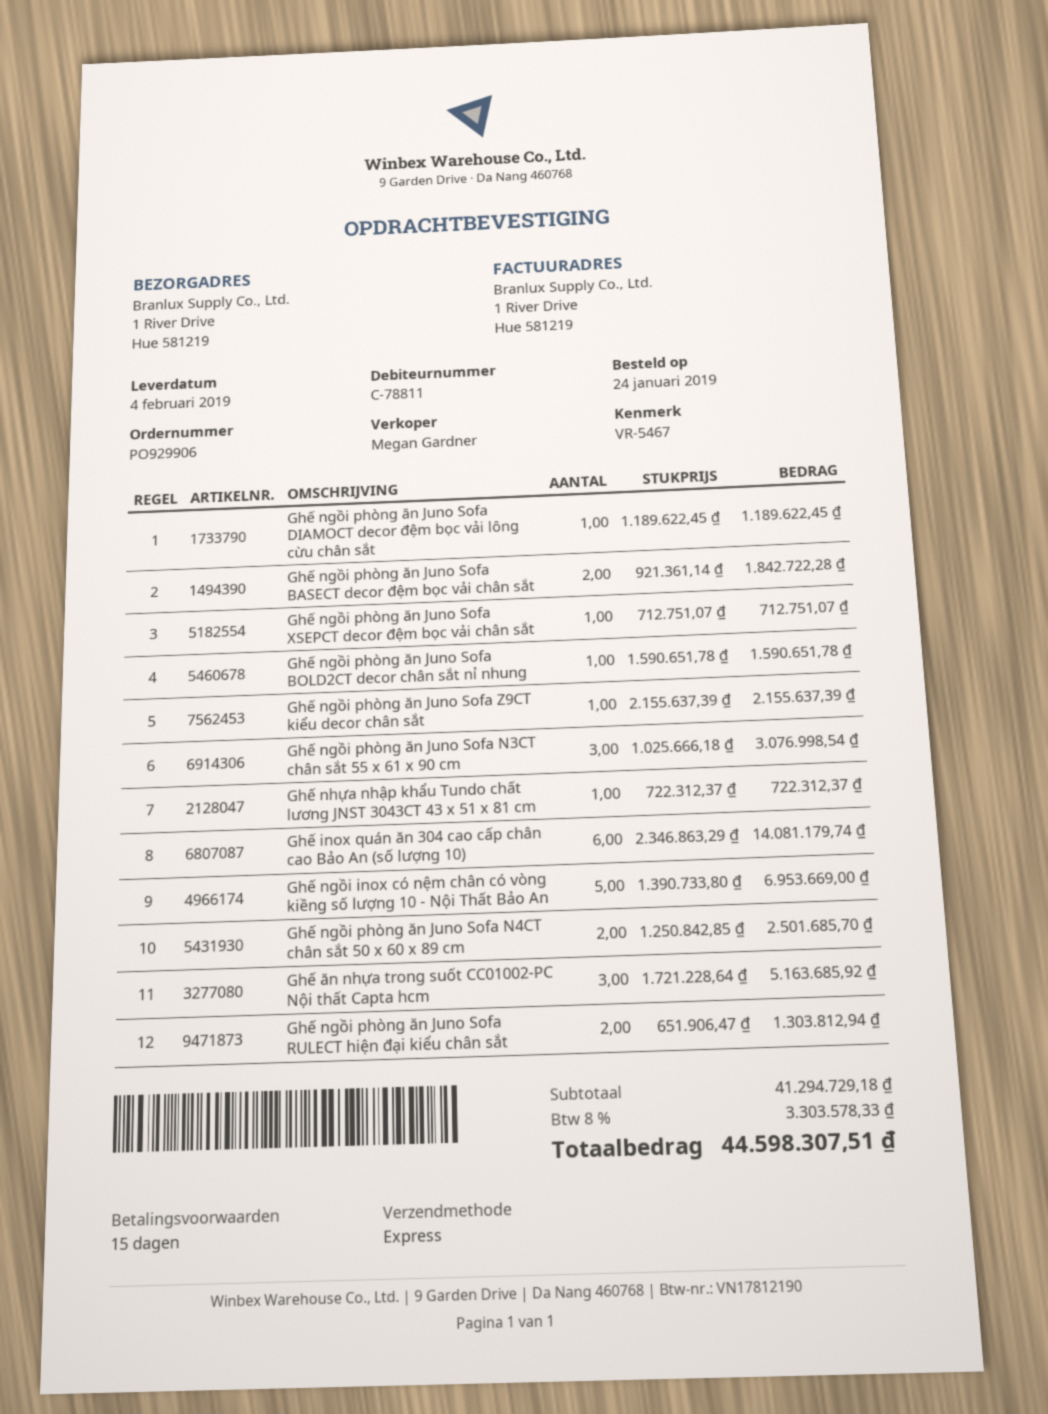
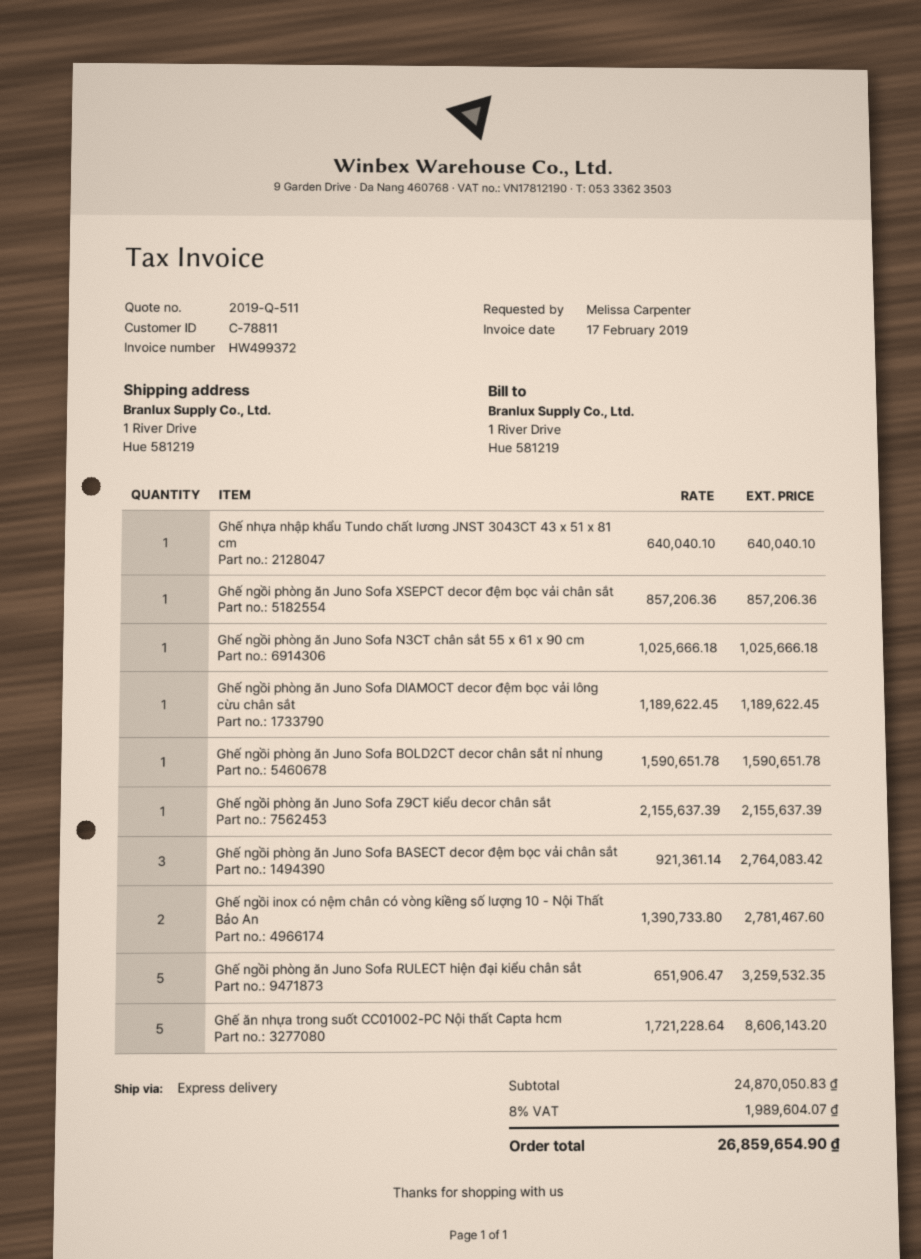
Ghế ngồi phòng ăn Juno Sofa BASECT decor đệm bọc vải chân sắt: 2 x 921361.14 = 1842722.28 -> 3 x 921361.14 = 2764083.42
Ghế ngồi phòng ăn Juno Sofa XSEPCT decor đệm bọc vải chân sắt: 1 x 712751.07 = 712751.07 -> 1 x 857206.36 = 857206.36
Ghế ngồi phòng ăn Juno Sofa N3CT chân sắt 55 x 61 x 90 cm: 3 x 1025666.18 = 3076998.54 -> 1 x 1025666.18 = 1025666.18
Ghế nhựa nhập khẩu Tundo chất lương JNST 3043CT 43 x 51 x 81 cm: 1 x 722312.37 = 722312.37 -> 1 x 640040.10 = 640040.10
Ghế inox quán ăn 304 cao cấp chân cao Bảo An (số lượng 10): 6 x 2346863.29 = 14081179.74 -> none
Ghế ngồi inox có nệm chân có vòng kiềng số lượng 10 - Nội Thất Bảo An: 5 x 1390733.80 = 6953669.00 -> 2 x 1390733.80 = 2781467.60
Ghế ngồi phòng ăn Juno Sofa N4CT chân sắt 50 x 60 x 89 cm: 2 x 1250842.85 = 2501685.70 -> none
Ghế ăn nhựa trong suốt CC01002-PC Nội thất Capta hcm: 3 x 1721228.64 = 5163685.92 -> 5 x 1721228.64 = 8606143.20
Ghế ngồi phòng ăn Juno Sofa RULECT hiện đại kiểu chân sắt: 2 x 651906.47 = 1303812.94 -> 5 x 651906.47 = 3259532.35
subtotal: 41294729.18 -> 24870050.83
tax: 8% = 3303578.33 -> 8% = 1989604.07
total: 44598307.51 -> 26859654.90

